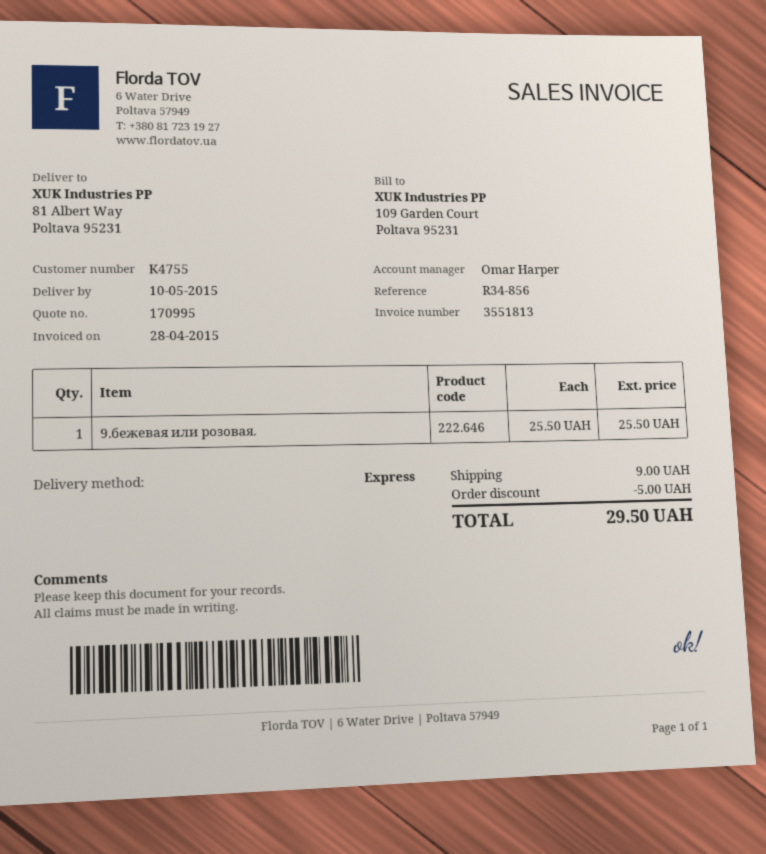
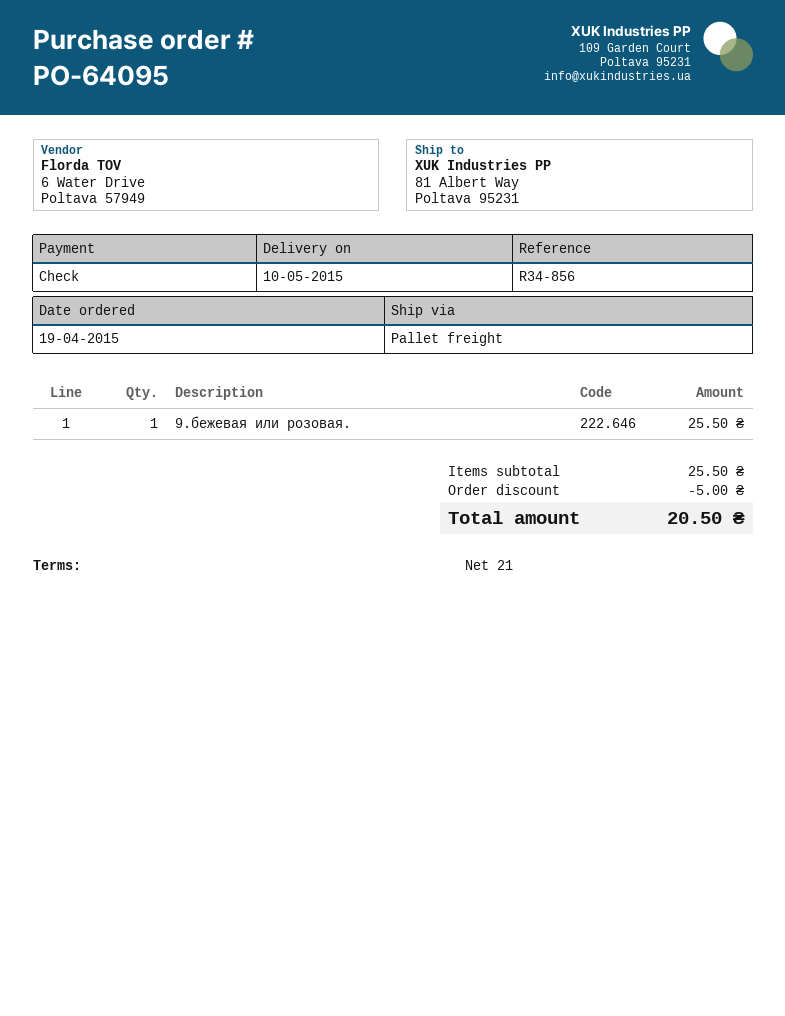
shipping method: express -> pallet freight
shipping: 9.00 -> none
total: 29.50 -> 20.50

